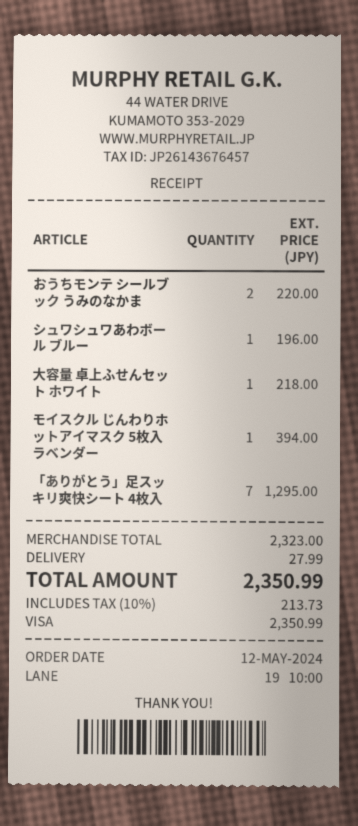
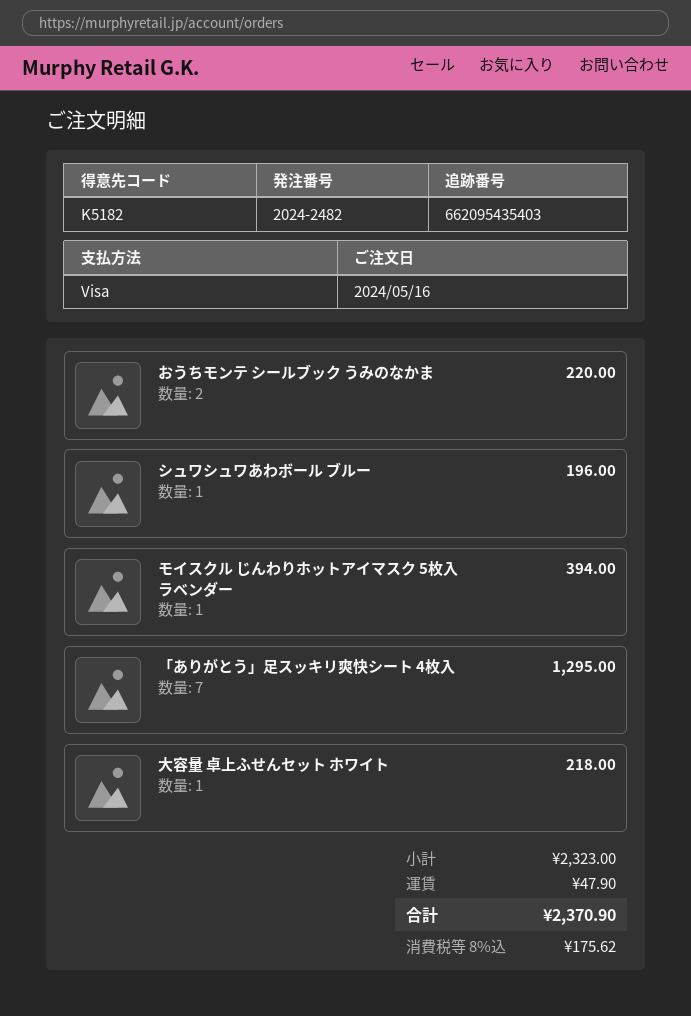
order date: 2024-05-12 -> 2024-05-16
shipping: 27.99 -> 47.90
tax: 10% = 213.73 -> 8% = 175.62
total: 2350.99 -> 2370.90

